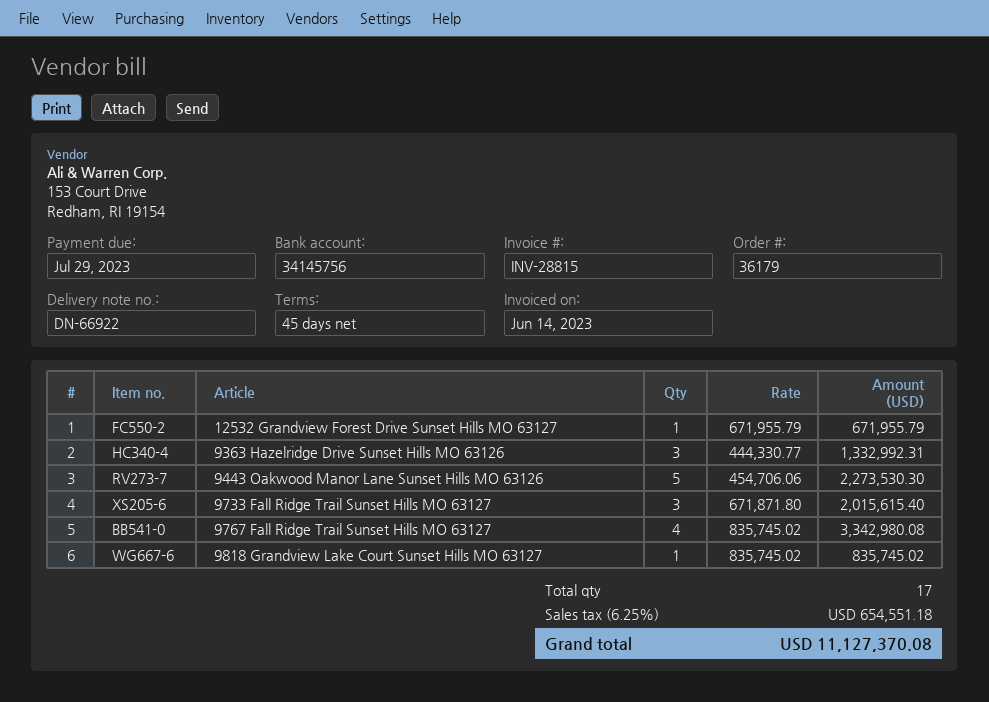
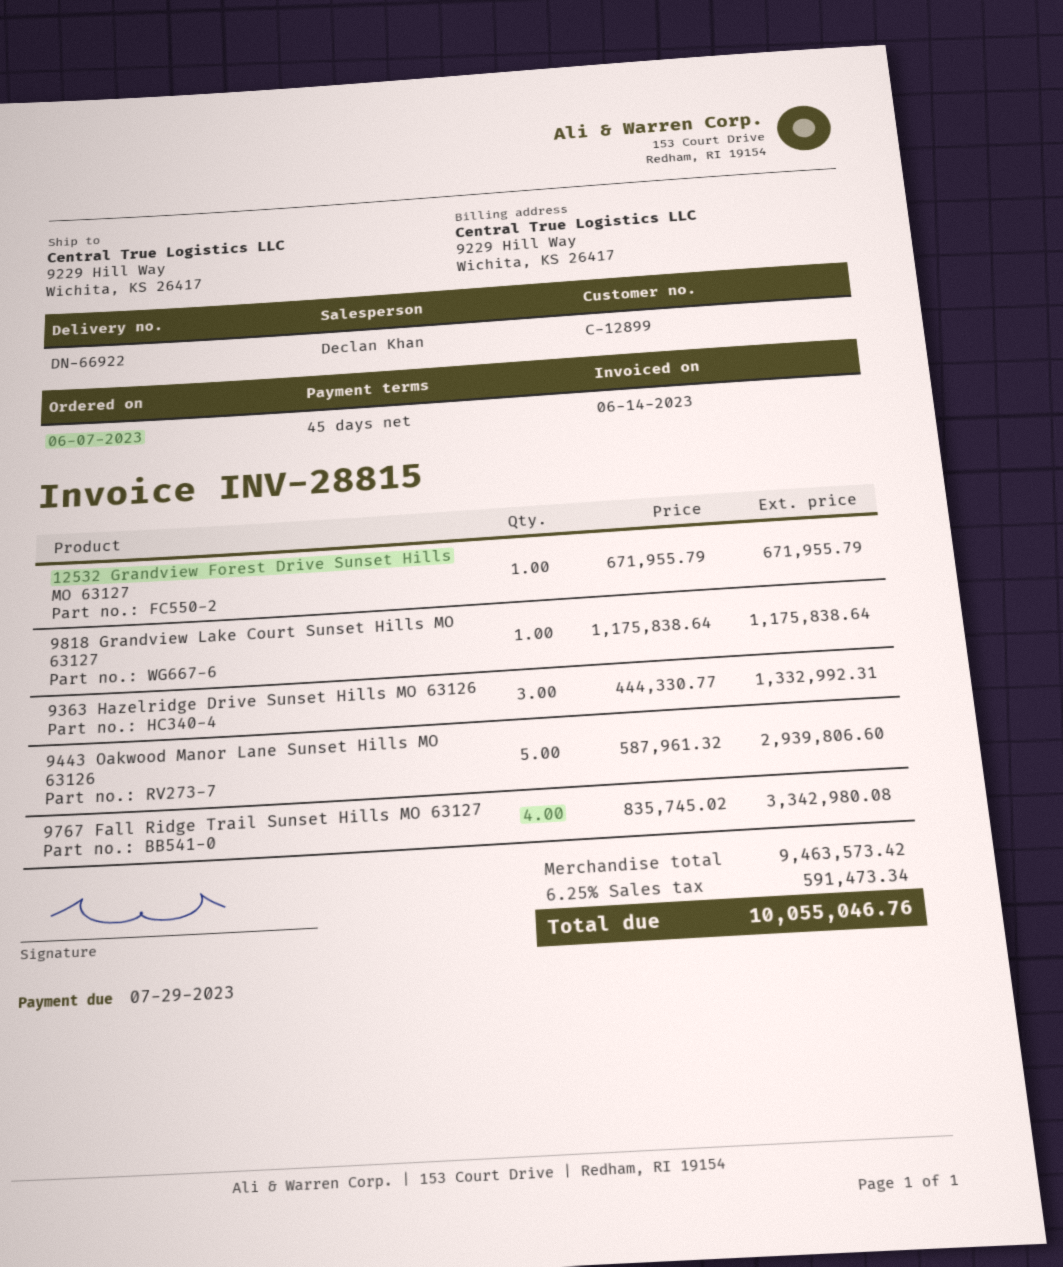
9443 Oakwood Manor Lane Sunset Hills MO 63126: 5 x 454706.06 = 2273530.30 -> 5 x 587961.32 = 2939806.60
9733 Fall Ridge Trail Sunset Hills MO 63127: 3 x 671871.80 = 2015615.40 -> none
9818 Grandview Lake Court Sunset Hills MO 63127: 1 x 835745.02 = 835745.02 -> 1 x 1175838.64 = 1175838.64
tax: 6.25% = 654551.18 -> 6.25% = 591473.34
total: 11127370.08 -> 10055046.76

